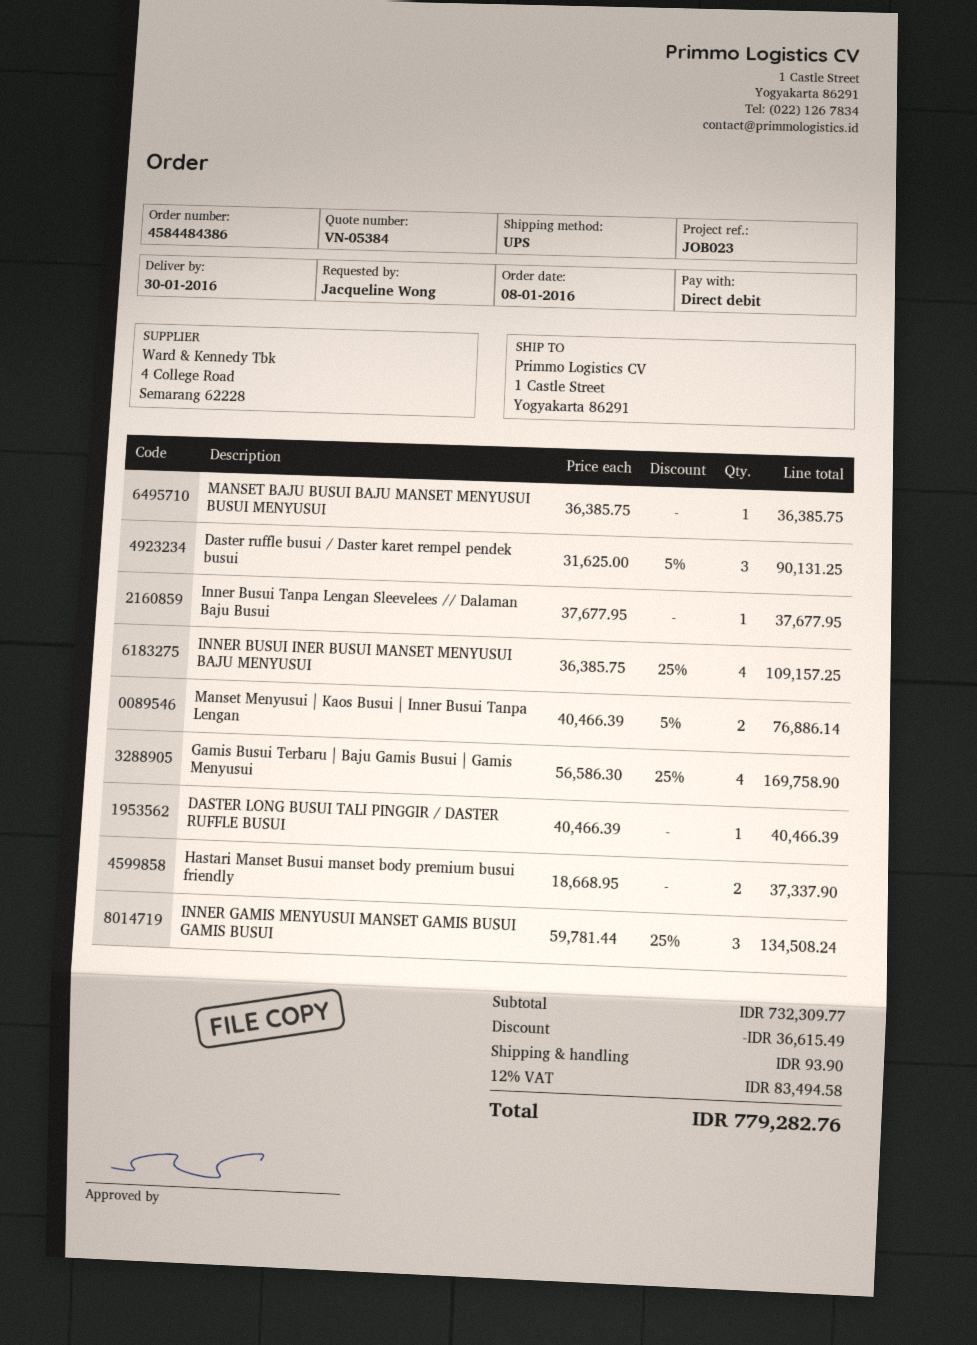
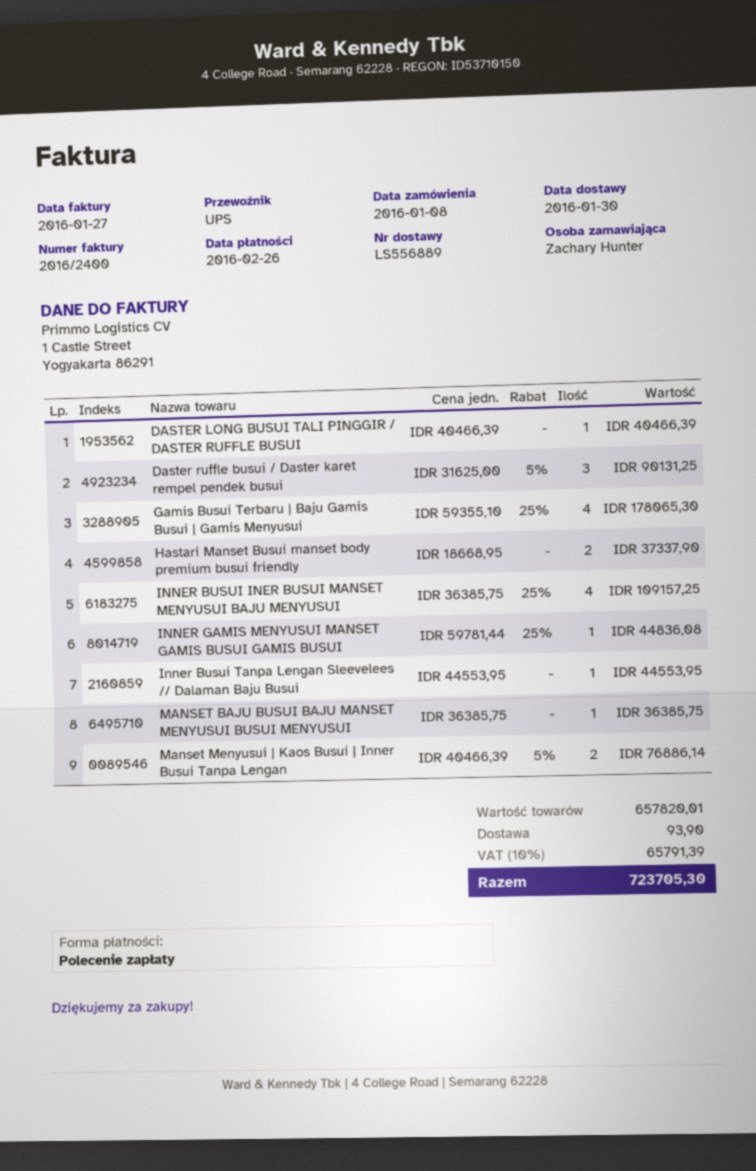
ordered by: Jacqueline Wong -> Zachary Hunter
Inner Busui Tanpa Lengan Sleevelees // Dalaman Baju Busui: 1 x 37677.95 = 37677.95 -> 1 x 44553.95 = 44553.95
Gamis Busui Terbaru | Baju Gamis Busui | Gamis Menyusui: 4 x 56586.30 - 25% = 169758.90 -> 4 x 59355.10 - 25% = 178065.30
INNER GAMIS MENYUSUI MANSET GAMIS BUSUI GAMIS BUSUI: 3 x 59781.44 - 25% = 134508.24 -> 1 x 59781.44 - 25% = 44836.08
subtotal: 732309.77 -> 657820.01
discount: 36615.49 -> none
tax: 12% = 83494.58 -> 10% = 65791.39
total: 779282.76 -> 723705.30

